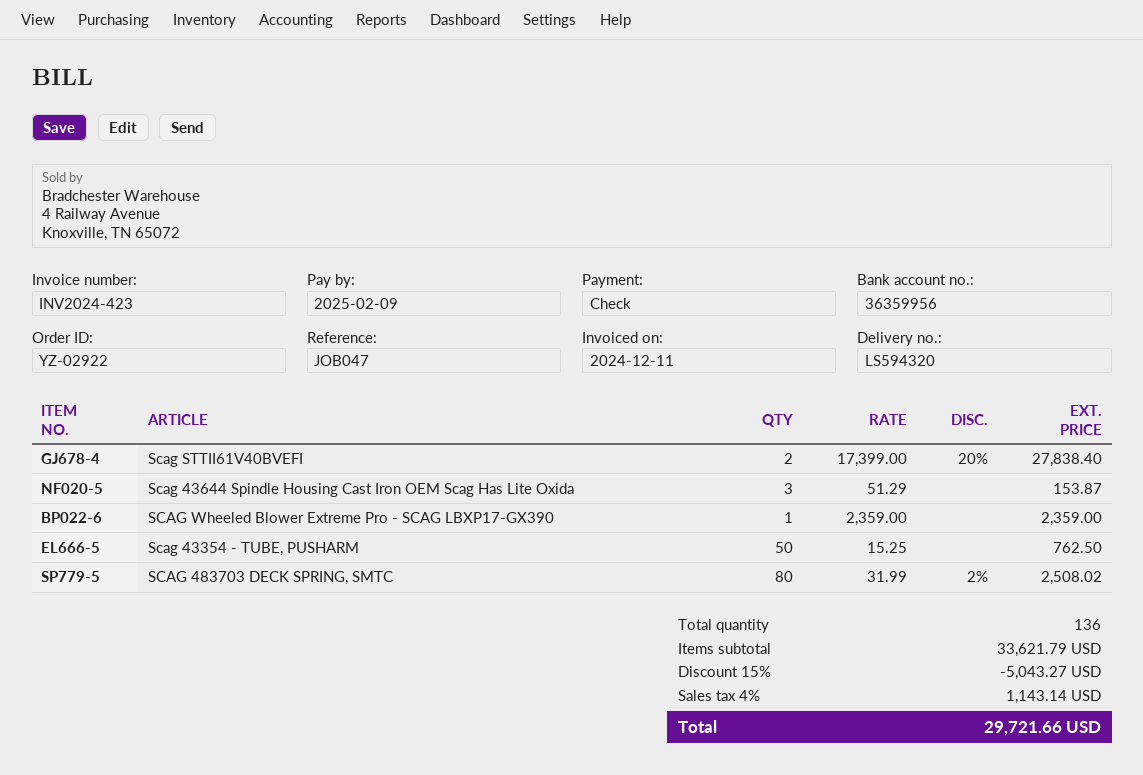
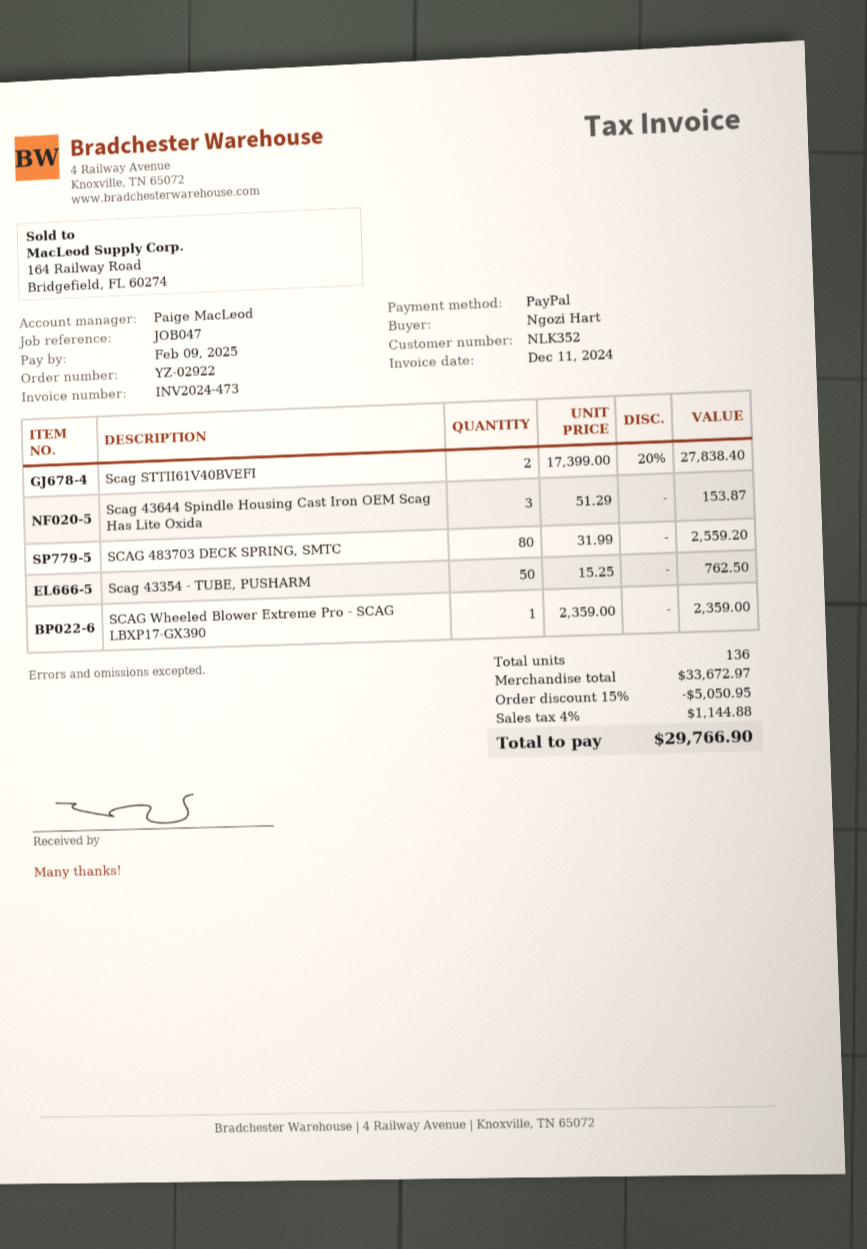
invoice number: INV2024-423 -> INV2024-473
payment method: cheque -> PayPal
SCAG 483703 DECK SPRING, SMTC: 80 x 31.99 - 2% = 2508.02 -> 80 x 31.99 = 2559.20
subtotal: 33621.79 -> 33672.97
discount: 15% = 5043.27 -> 15% = 5050.95
tax: 4% = 1143.14 -> 4% = 1144.88
total: 29721.66 -> 29766.90

